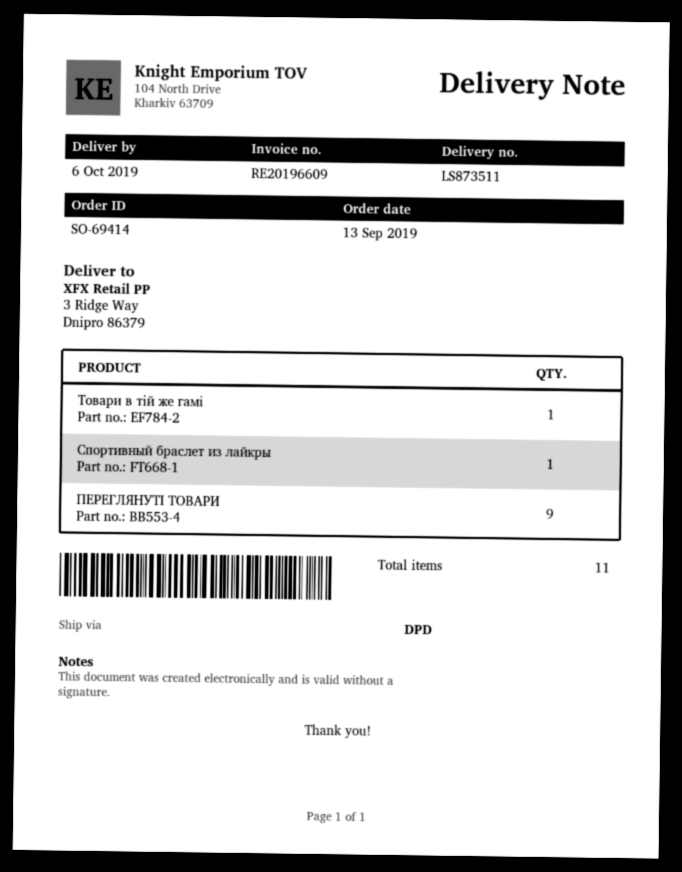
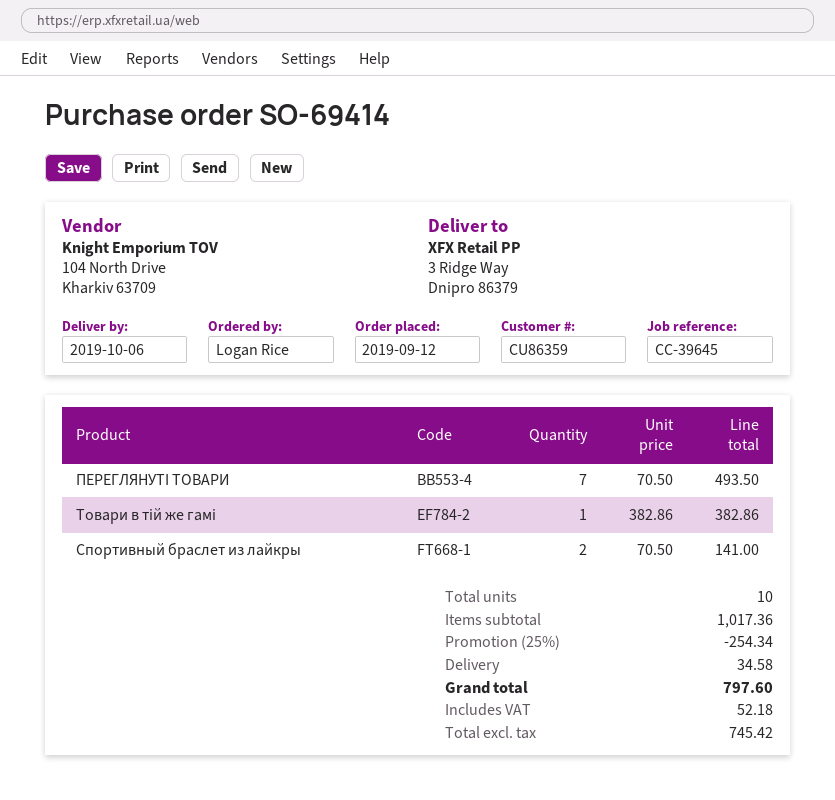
order date: 2019-09-13 -> 2019-09-12
Спортивный браслет из лайкры: 1 -> 2
ПЕРЕГЛЯНУТІ ТОВАРИ: 9 -> 7
total quantity: 11 -> 10

